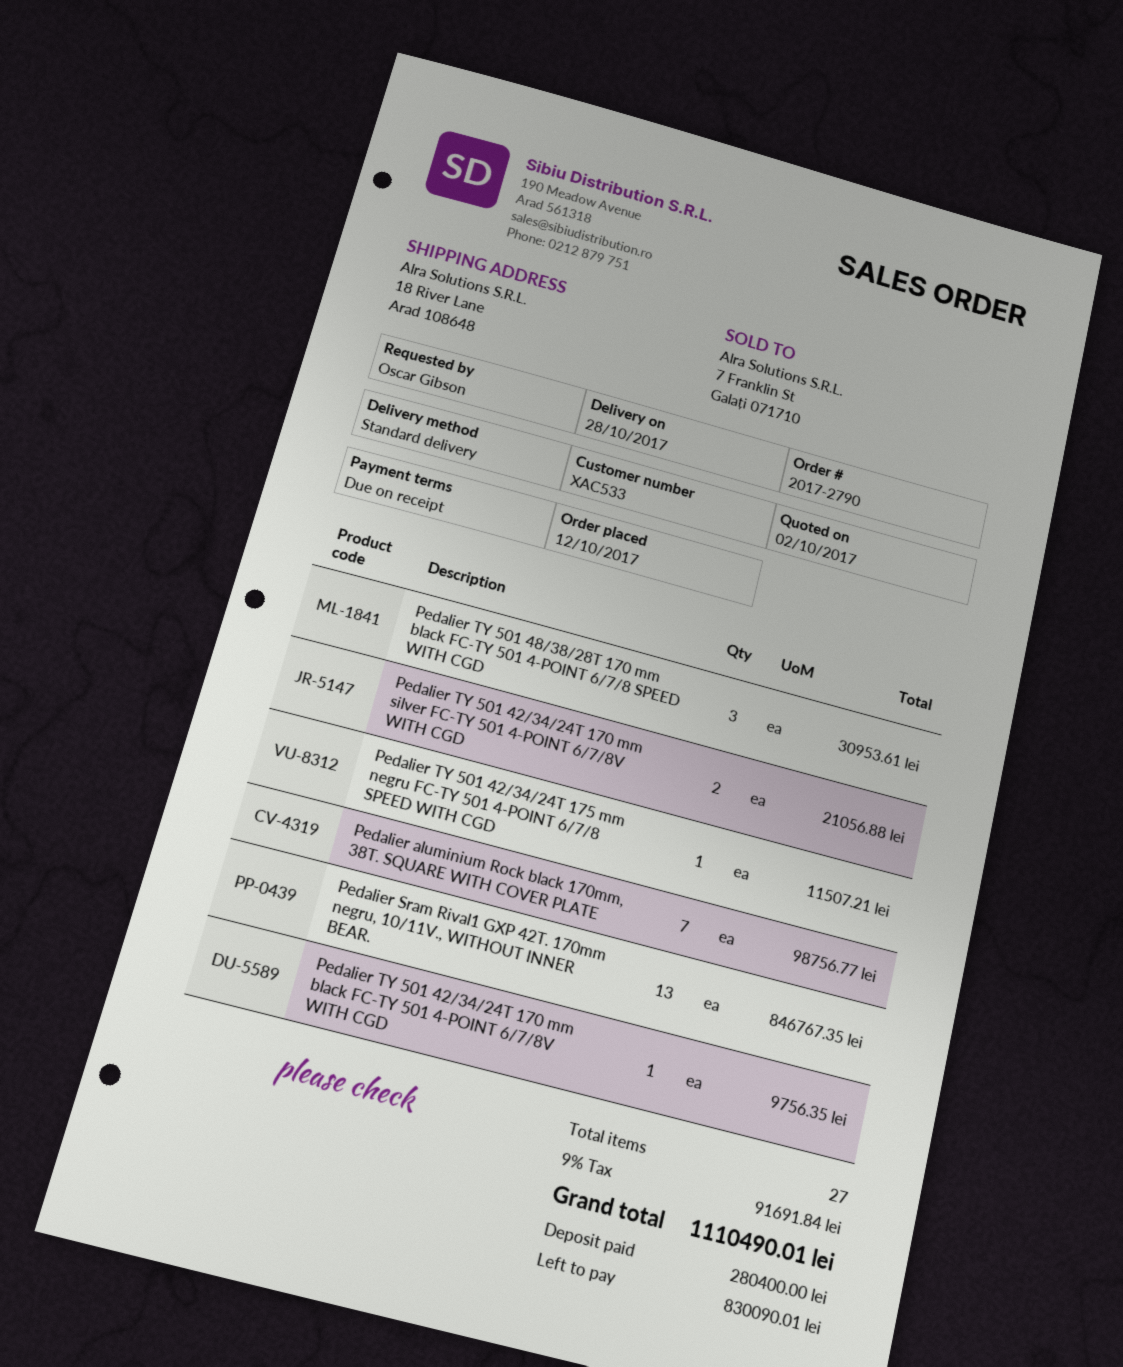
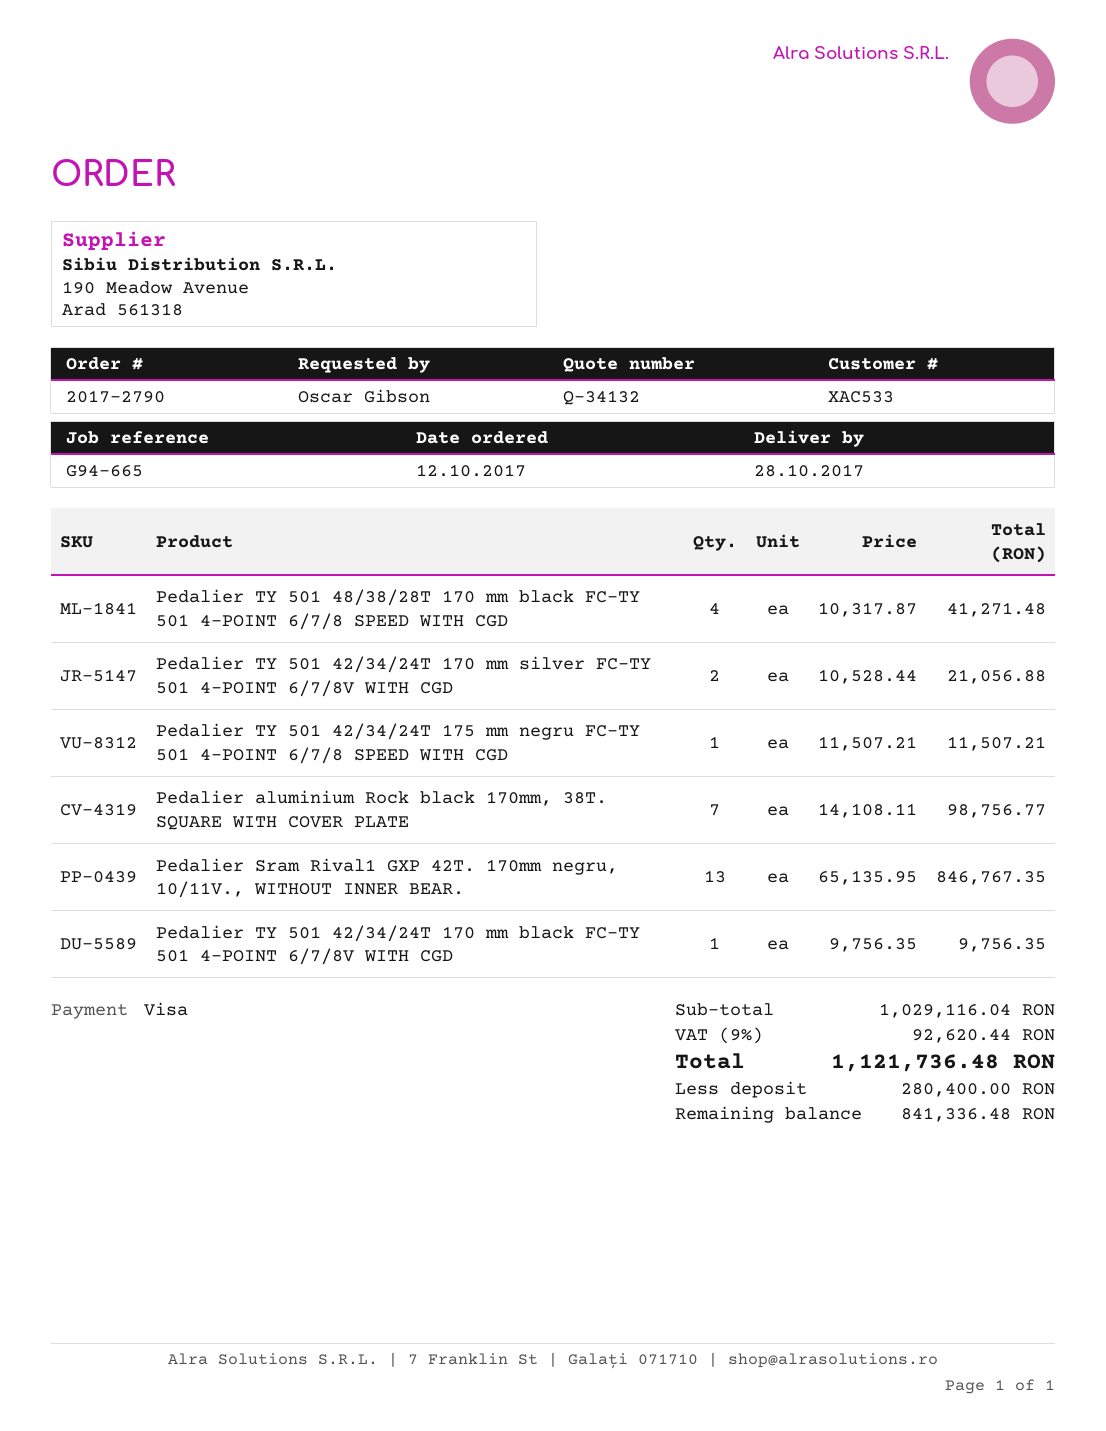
Pedalier TY 501 48/38/28T 170 mm black FC-TY 501 4-POINT 6/7/8 SPEED WITH CGD: 3 for 30953.61 -> 4 for 41271.48
tax: 9% = 91691.84 -> 9% = 92620.44
total: 1110490.01 -> 1121736.48
balance: 830090.01 -> 841336.48

